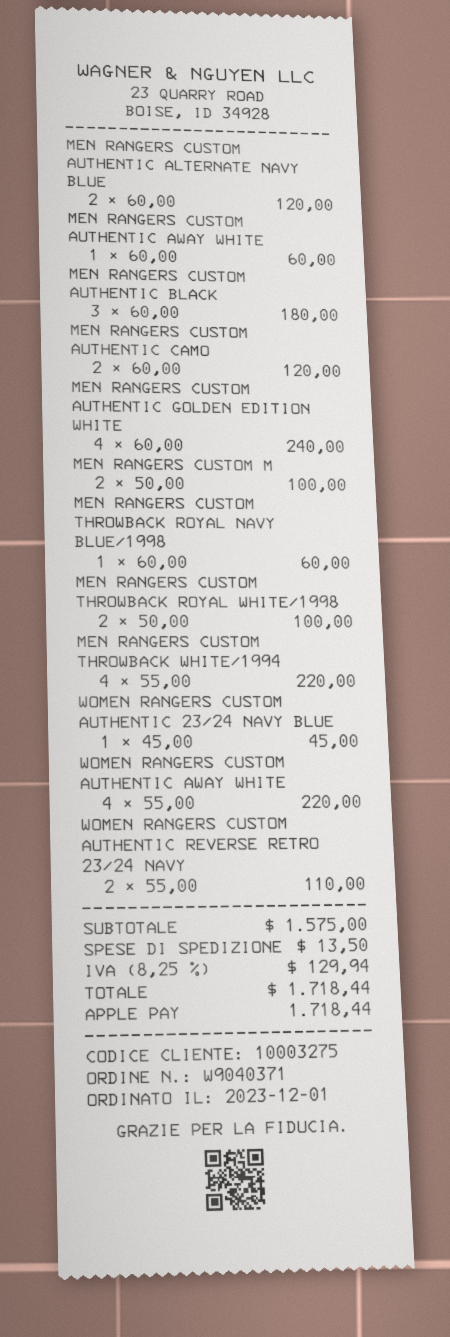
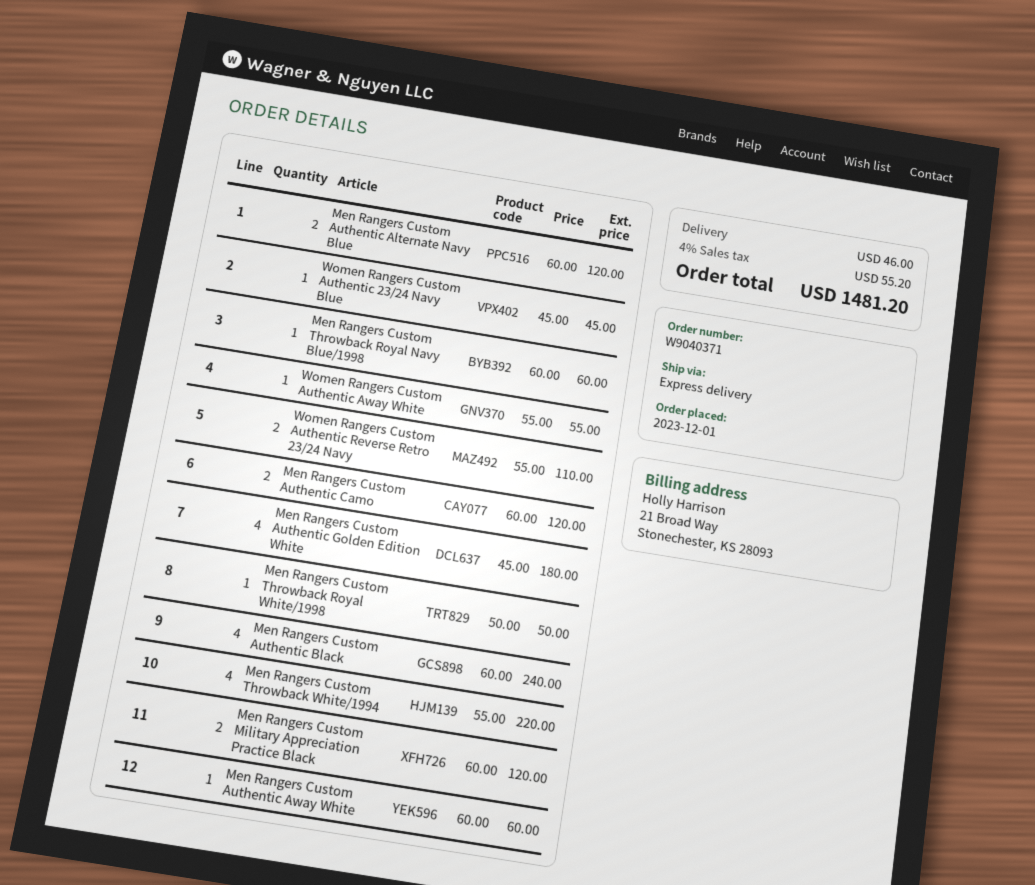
MEN RANGERS CUSTOM AUTHENTIC BLACK: 3 x 60.00 = 180.00 -> 4 x 60.00 = 240.00
MEN RANGERS CUSTOM AUTHENTIC GOLDEN EDITION WHITE: 4 x 60.00 = 240.00 -> 4 x 45.00 = 180.00
MEN RANGERS CUSTOM M: 2 x 50.00 = 100.00 -> 2 x 60.00 = 120.00
MEN RANGERS CUSTOM THROWBACK ROYAL WHITE/1998: 2 x 50.00 = 100.00 -> 1 x 50.00 = 50.00
WOMEN RANGERS CUSTOM AUTHENTIC AWAY WHITE: 4 x 55.00 = 220.00 -> 1 x 55.00 = 55.00
shipping: 13.50 -> 46.00
tax: 8.25% = 129.94 -> 4% = 55.20
total: 1718.44 -> 1481.20

